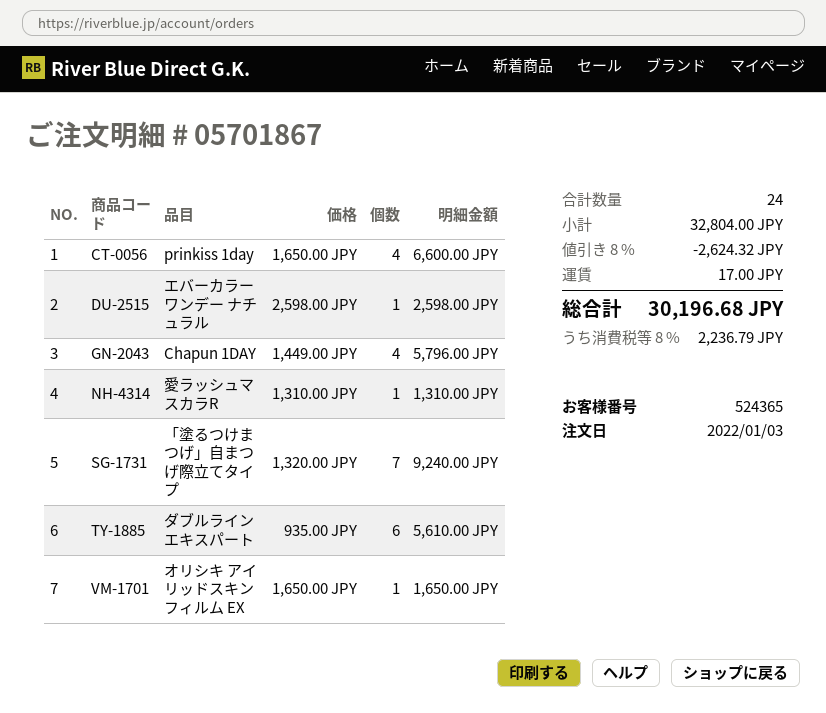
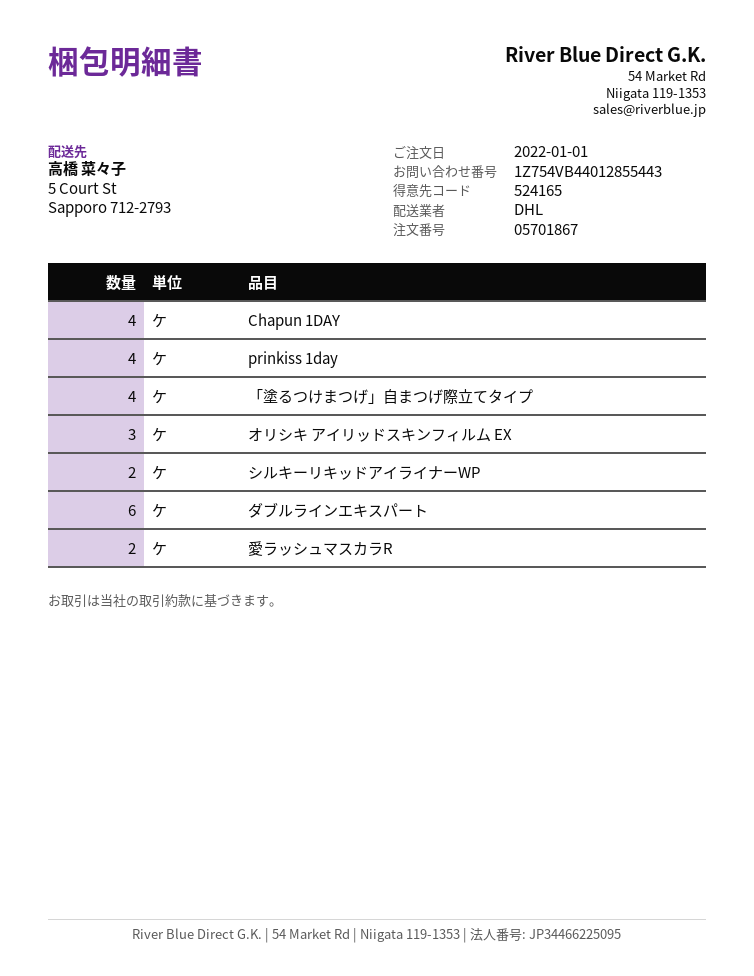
order date: 2022-01-03 -> 2022-01-01
customer number: 524365 -> 524165
エバーカラーワンデー ナチュラル: 1 -> none
愛ラッシュマスカラR: 1 -> 2
「塗るつけまつげ」自まつげ際立てタイプ: 7 -> 4
オリシキ アイリッドスキンフィルム EX: 1 -> 3
シルキーリキッドアイライナーWP: none -> 2

